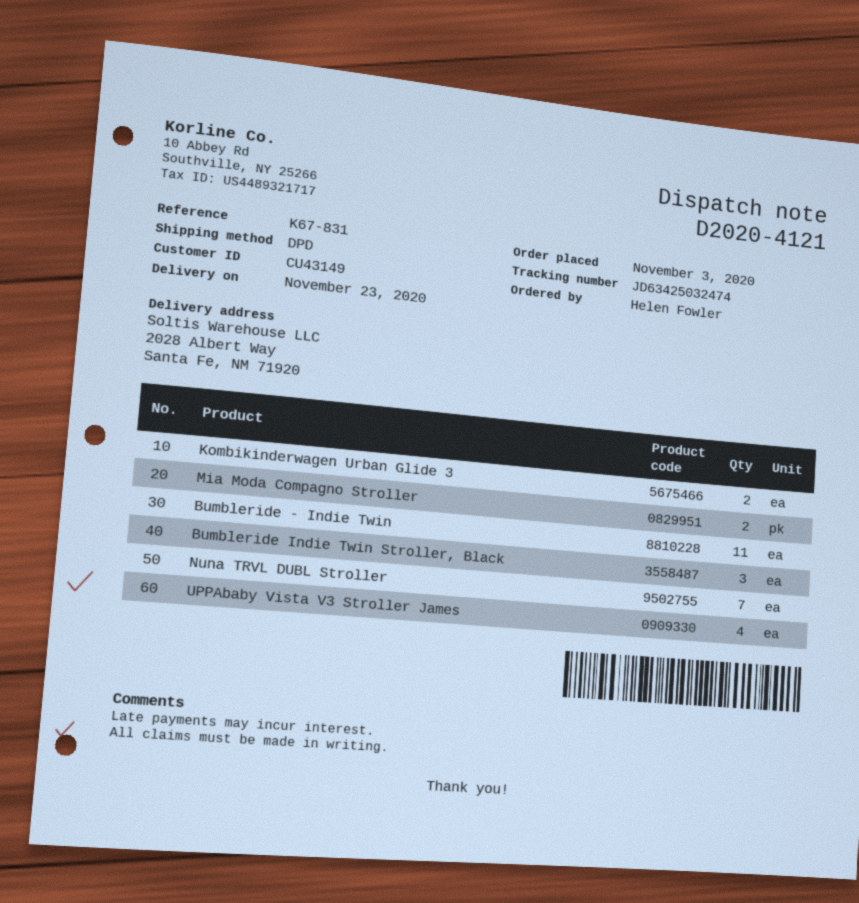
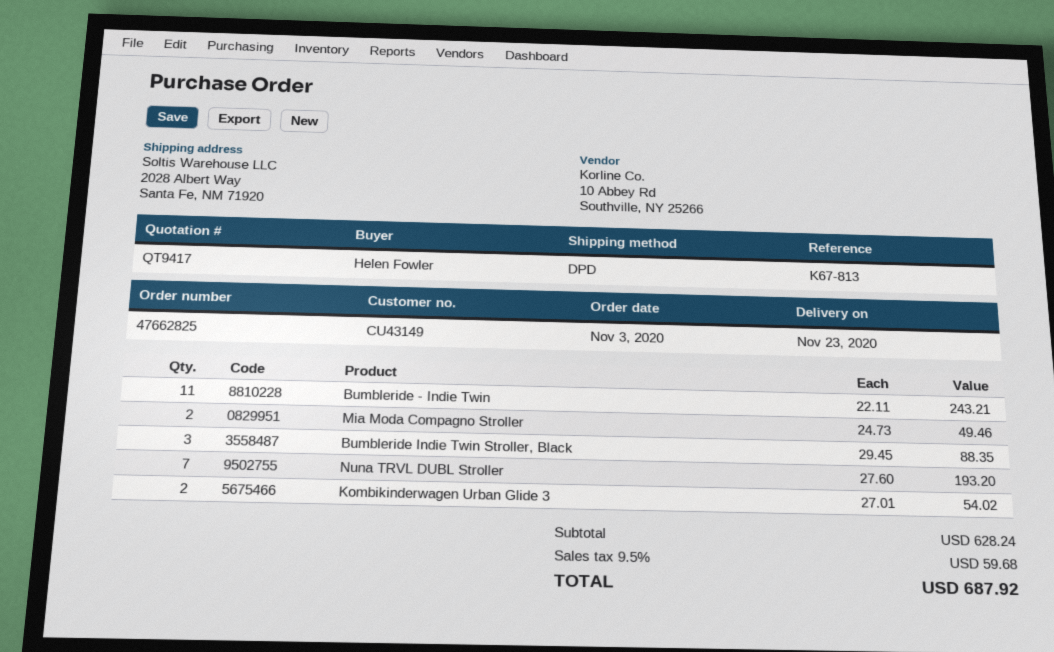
reference: K67-831 -> K67-813
UPPAbaby Vista V3 Stroller James: 4 -> none

